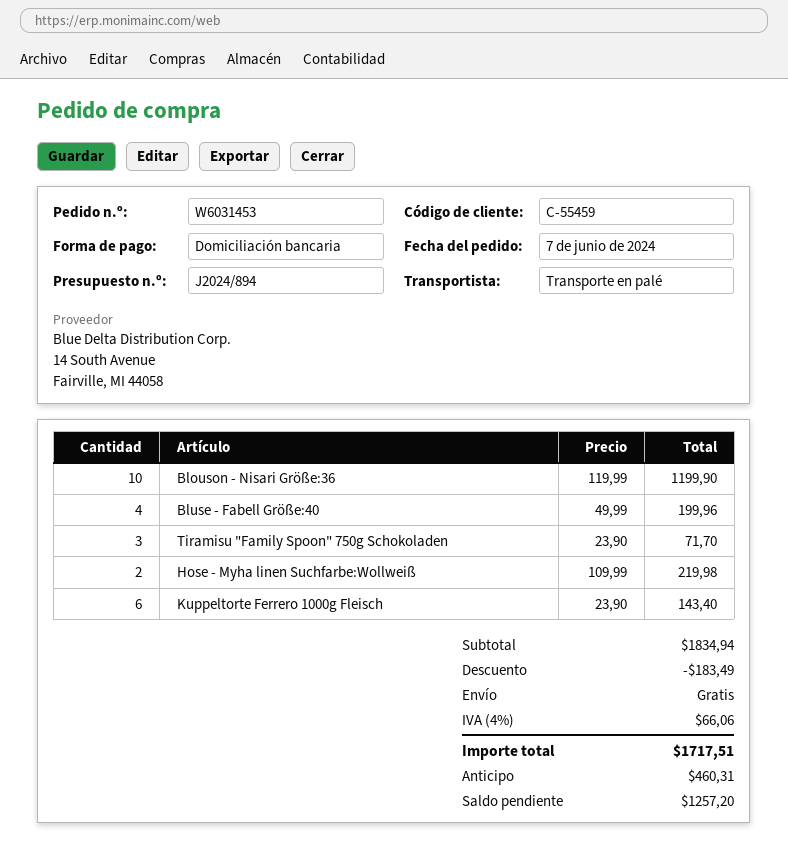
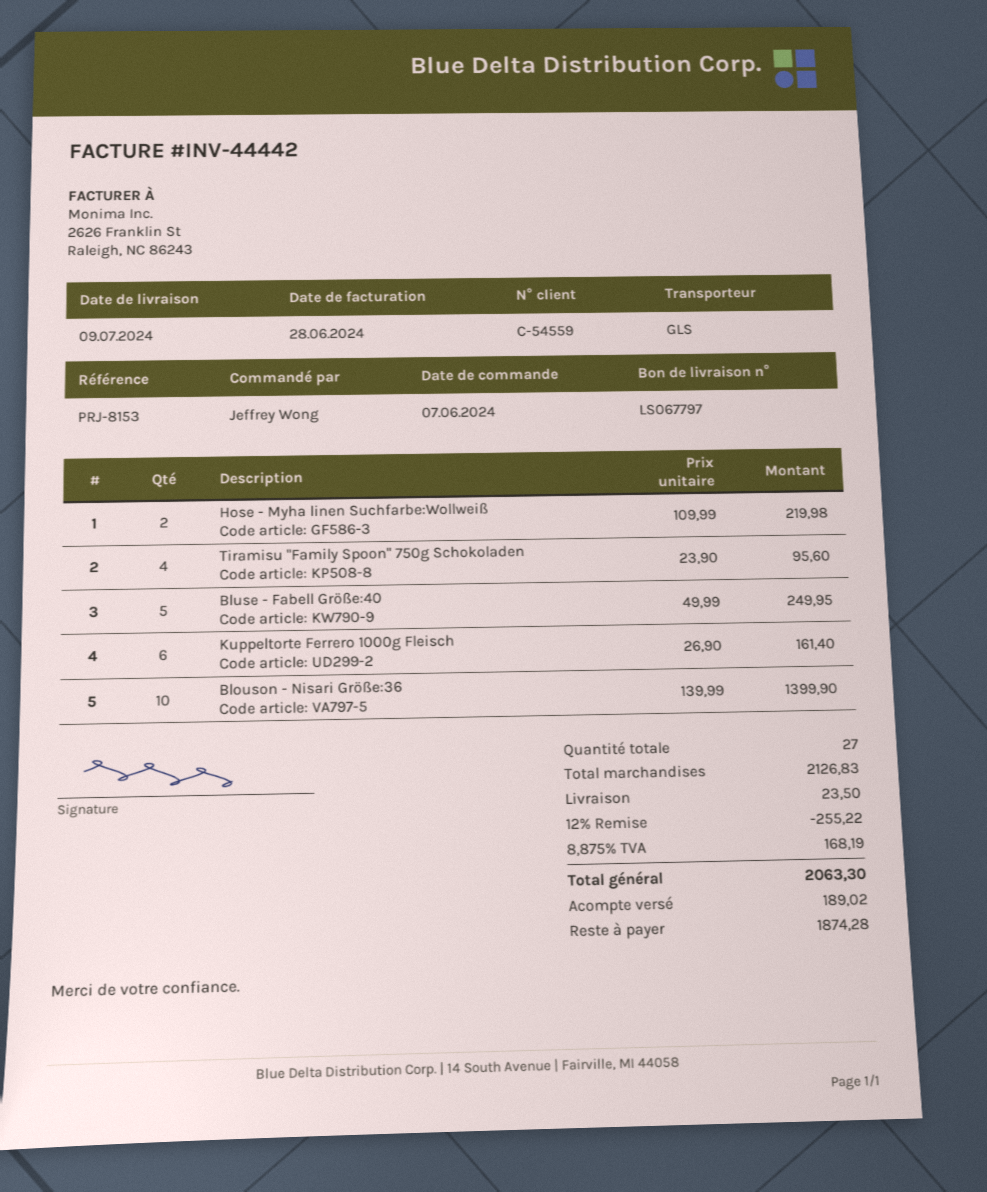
customer number: C-55459 -> C-54559
shipping method: pallet freight -> GLS
Blouson - Nisari Größe:36: 10 x 119.99 = 1199.90 -> 10 x 139.99 = 1399.90
Bluse - Fabell Größe:40: 4 x 49.99 = 199.96 -> 5 x 49.99 = 249.95
Tiramisu "Family Spoon" 750g Schokoladen: 3 x 23.90 = 71.70 -> 4 x 23.90 = 95.60
Kuppeltorte Ferrero 1000g Fleisch: 6 x 23.90 = 143.40 -> 6 x 26.90 = 161.40
subtotal: 1834.94 -> 2126.83
discount: 183.49 -> 255.22
shipping: 0.00 -> 23.50
tax: 4% = 66.06 -> 8.875% = 168.19
total: 1717.51 -> 2063.30
deposit: 460.31 -> 189.02
balance: 1257.20 -> 1874.28

